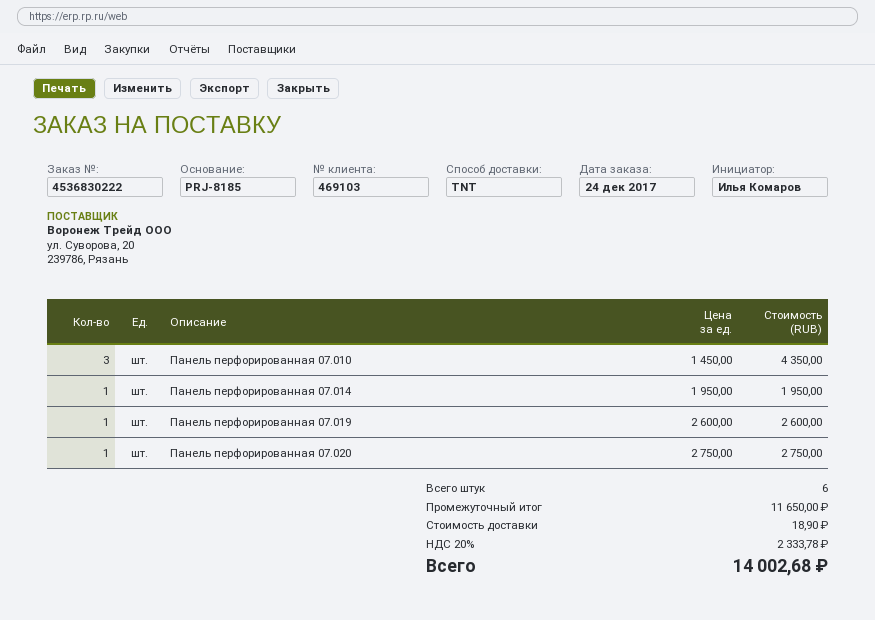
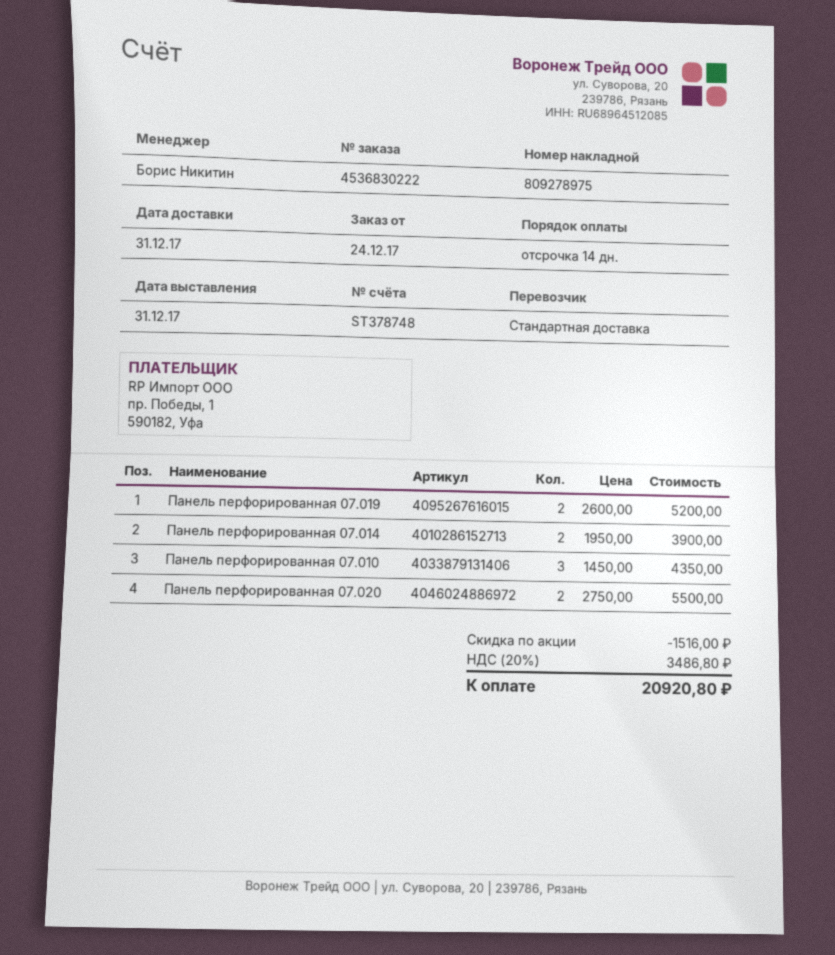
shipping method: TNT -> standard
Панель перфорированная 07.014: 1 x 1950.00 = 1950.00 -> 2 x 1950.00 = 3900.00
Панель перфорированная 07.019: 1 x 2600.00 = 2600.00 -> 2 x 2600.00 = 5200.00
Панель перфорированная 07.020: 1 x 2750.00 = 2750.00 -> 2 x 2750.00 = 5500.00
discount: none -> 1516.00
shipping: 18.90 -> none
tax: 20% = 2333.78 -> 20% = 3486.80
total: 14002.68 -> 20920.80

